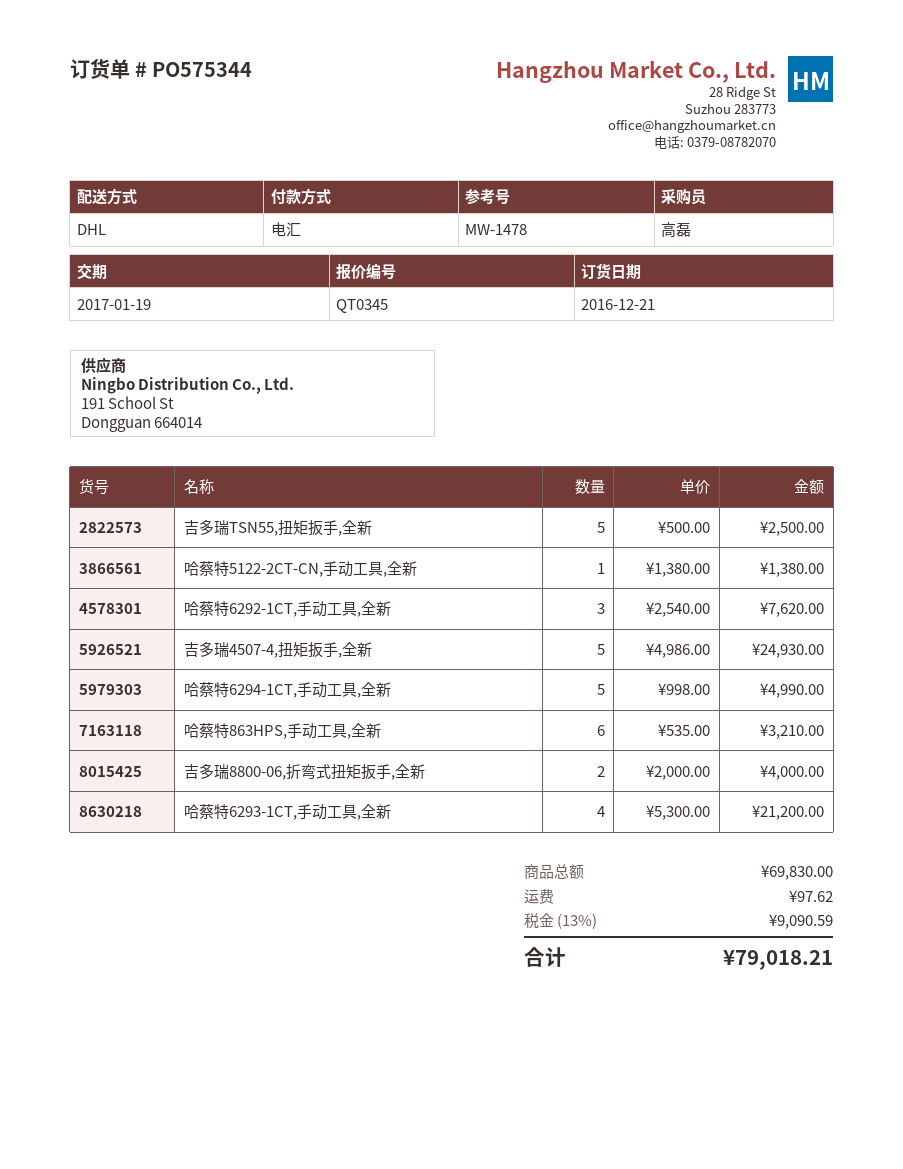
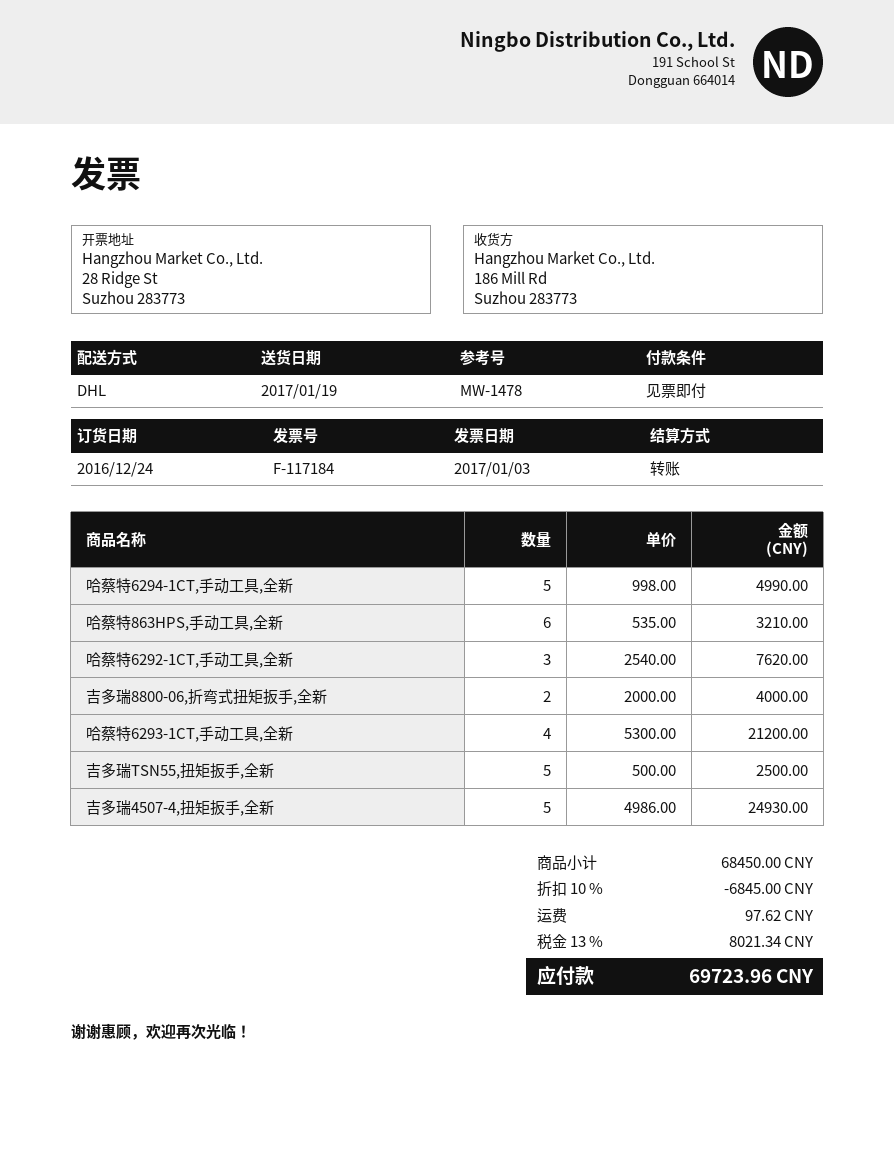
order date: 2016-12-21 -> 2016-12-24
哈蔡特5122-2CT-CN,手动工具,全新: 1 x 1380.00 = 1380.00 -> none
subtotal: 69830.00 -> 68450.00
discount: none -> 10% = 6845.00
tax: 13% = 9090.59 -> 13% = 8021.34
total: 79018.21 -> 69723.96

